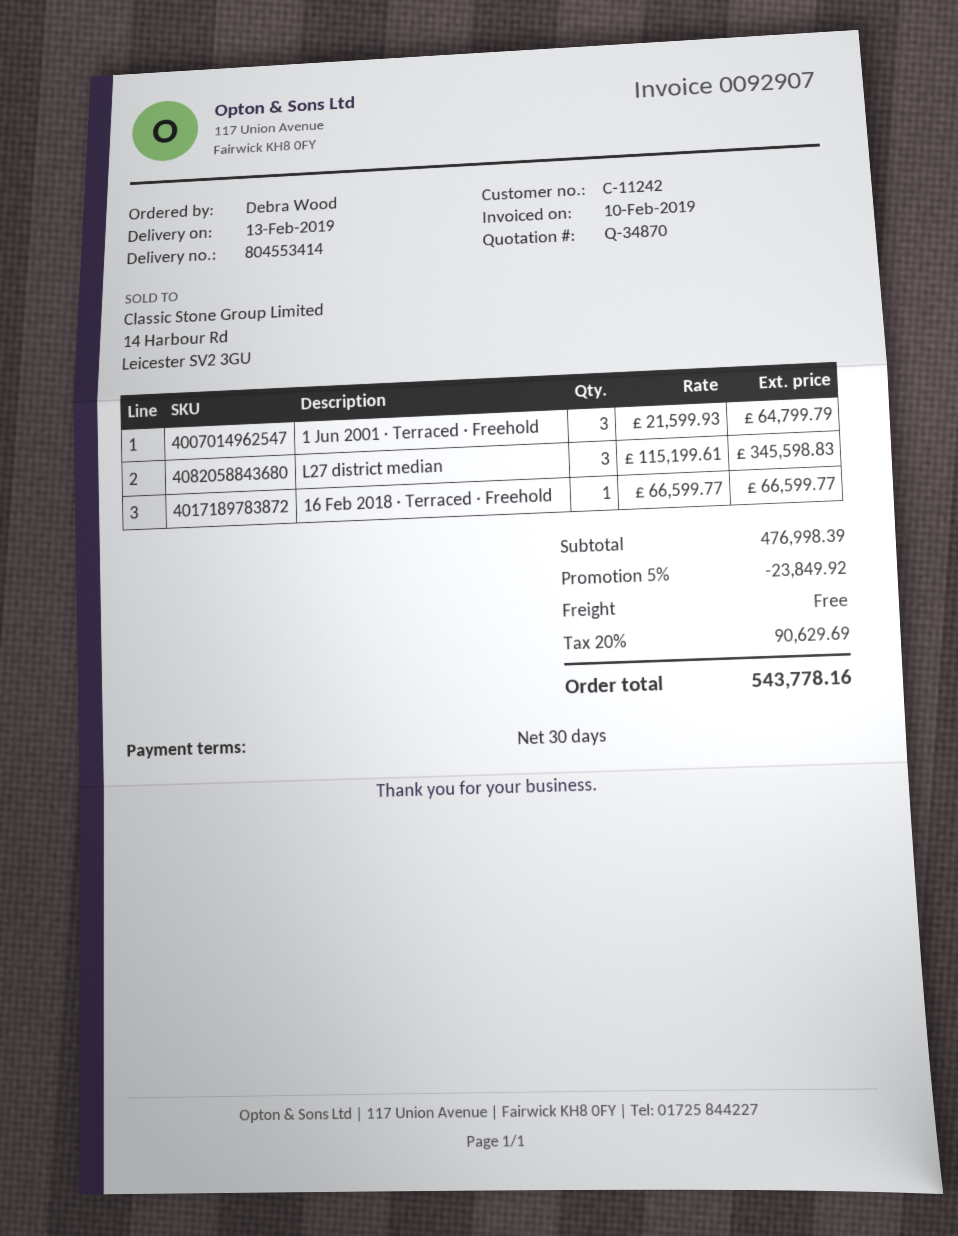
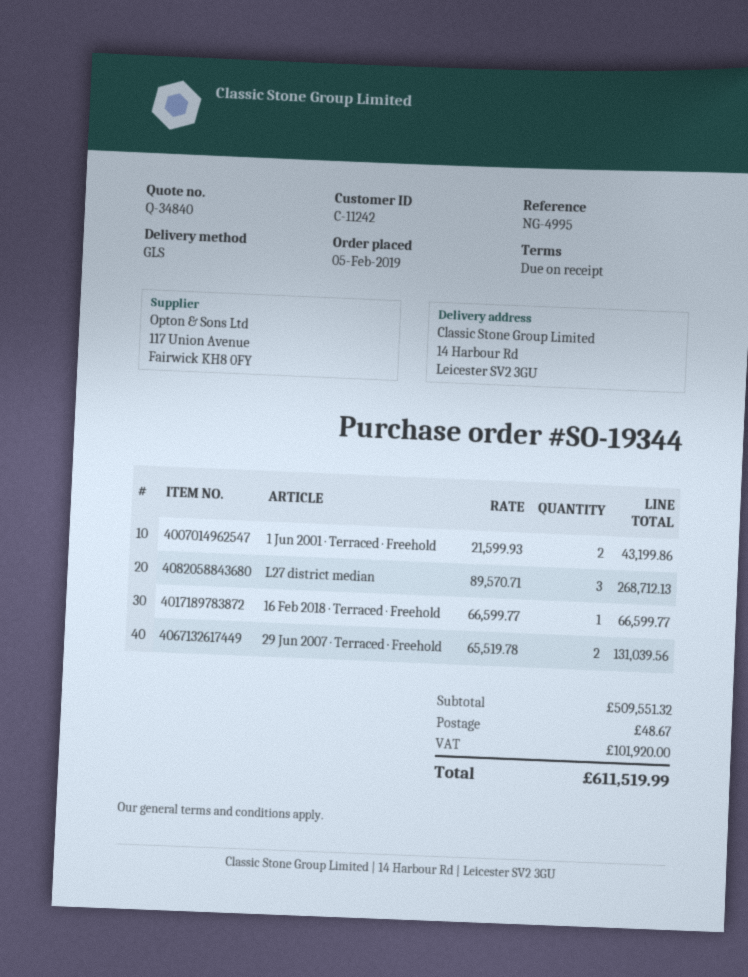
quote number: Q-34870 -> Q-34840
payment terms: 30 days -> on receipt
1 Jun 2001 · Terraced · Freehold: 3 x 21599.93 = 64799.79 -> 2 x 21599.93 = 43199.86
L27 district median: 3 x 115199.61 = 345598.83 -> 3 x 89570.71 = 268712.13
29 Jun 2007 · Terraced · Freehold: none -> 2 x 65519.78 = 131039.56
subtotal: 476998.39 -> 509551.32
discount: 5% = 23849.92 -> none
shipping: 0.00 -> 48.67
tax: 90629.69 -> 101920.00
total: 543778.16 -> 611519.99

